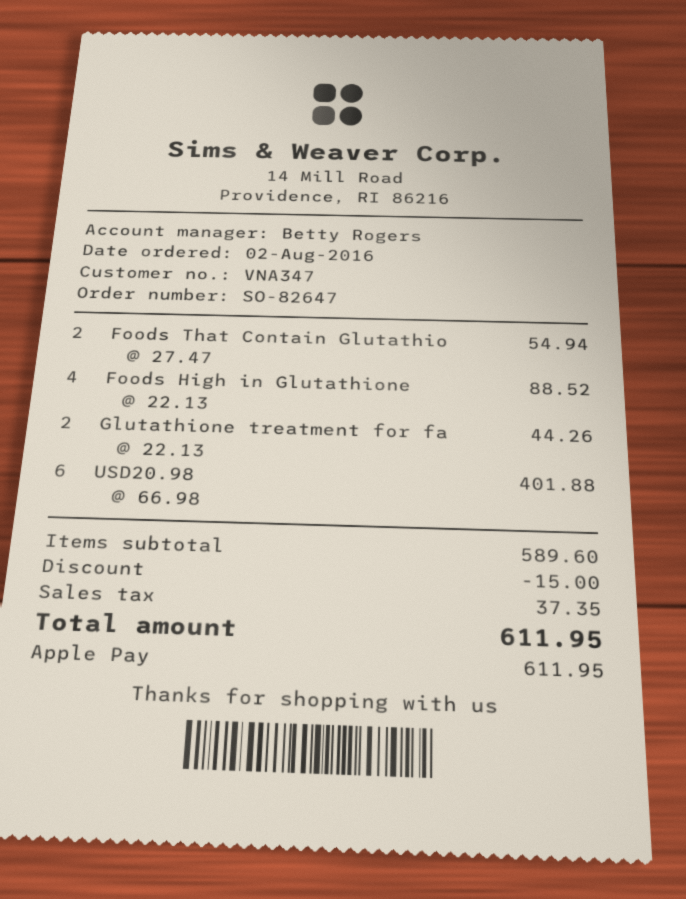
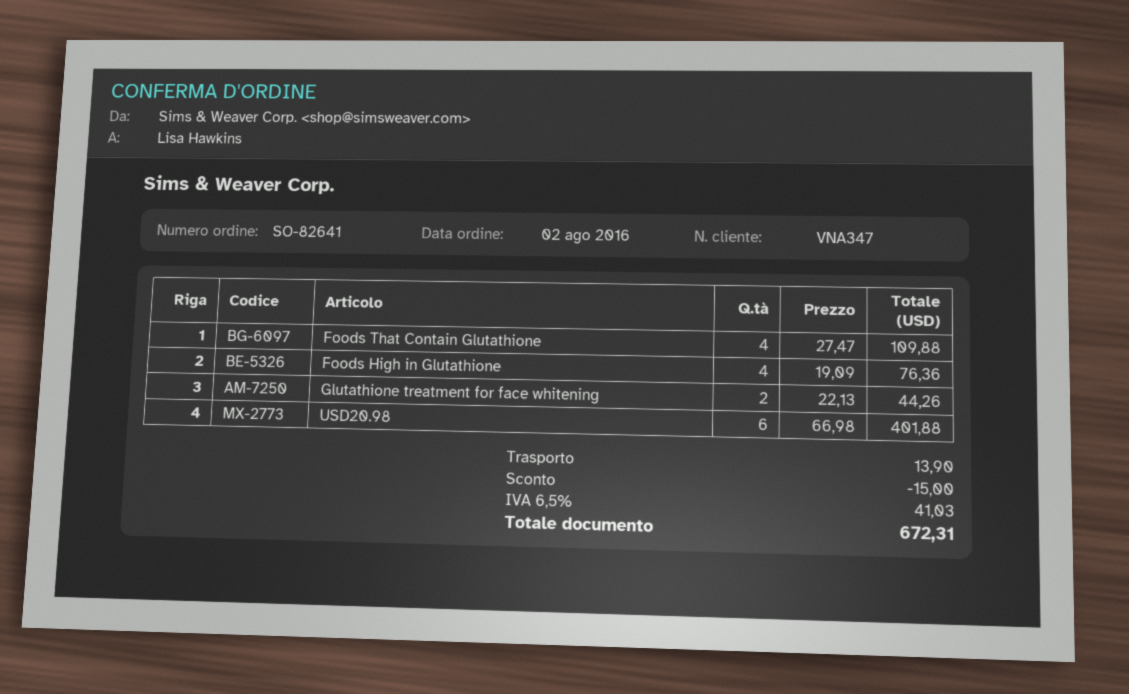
order number: SO-82647 -> SO-82641
Foods That Contain Glutathio: 2 x 27.47 = 54.94 -> 4 x 27.47 = 109.88
Foods High in Glutathione: 4 x 22.13 = 88.52 -> 4 x 19.09 = 76.36
shipping: none -> 13.90
tax: 37.35 -> 41.03
total: 611.95 -> 672.31

